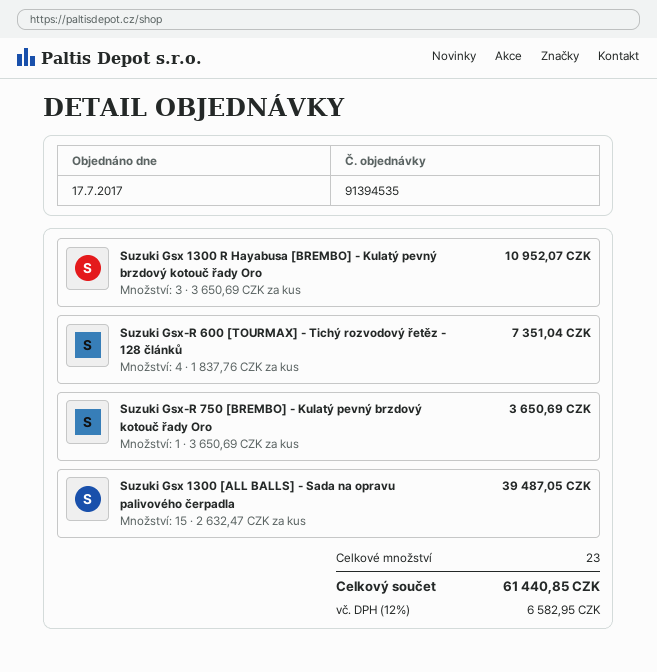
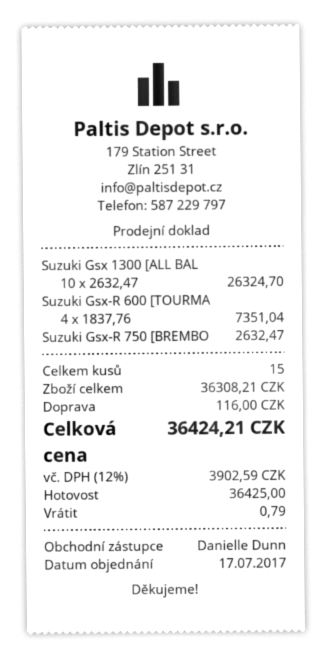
Suzuki Gsx 1300 R Hayabusa [BREMBO] - Kulatý pevný brzdový kotouč řady Oro: 3 x 3650.69 = 10952.07 -> none
Suzuki Gsx-R 750 [BREMBO] - Kulatý pevný brzdový kotouč řady Oro: 1 x 3650.69 = 3650.69 -> 1 x 2632.47 = 2632.47
Suzuki Gsx 1300 [ALL BALLS] - Sada na opravu palivového čerpadla: 15 x 2632.47 = 39487.05 -> 10 x 2632.47 = 26324.70
total quantity: 23 -> 15
shipping: none -> 116.00
tax: 12% = 6582.95 -> 12% = 3902.59
total: 61440.85 -> 36424.21

